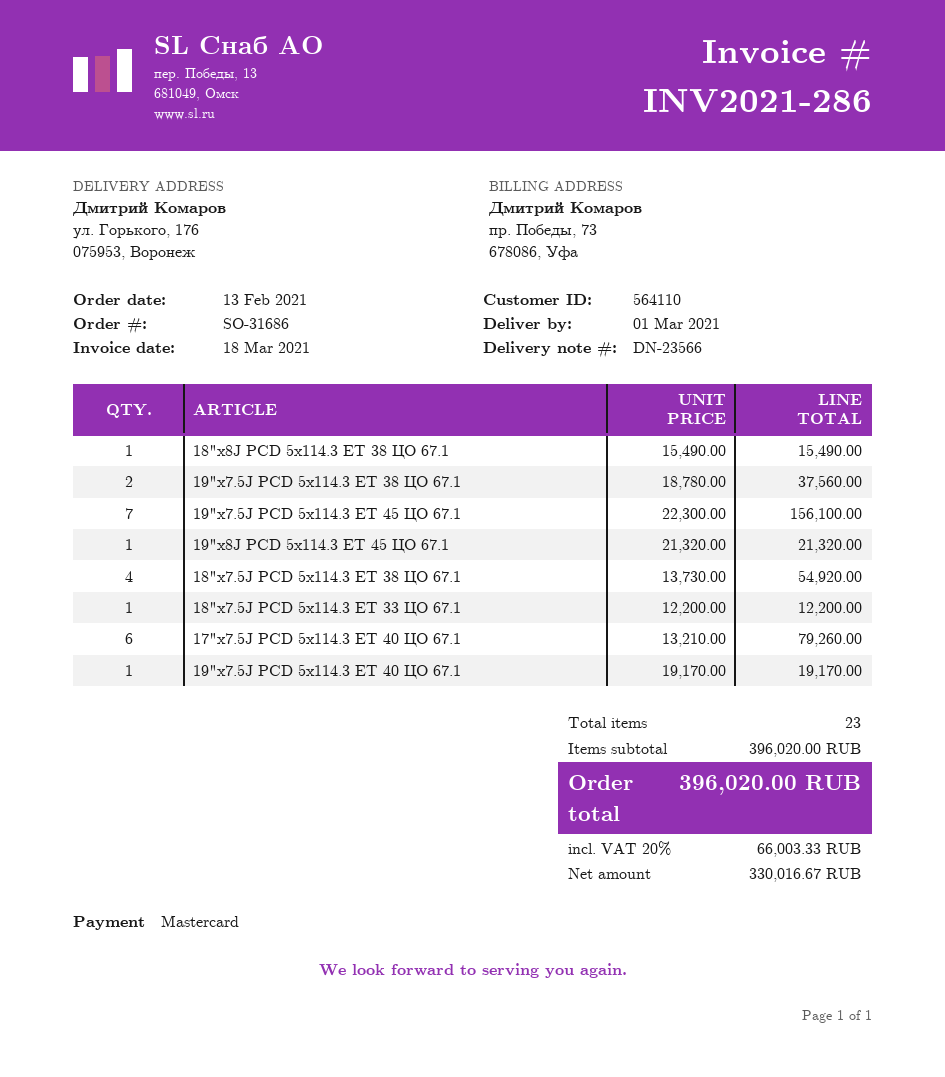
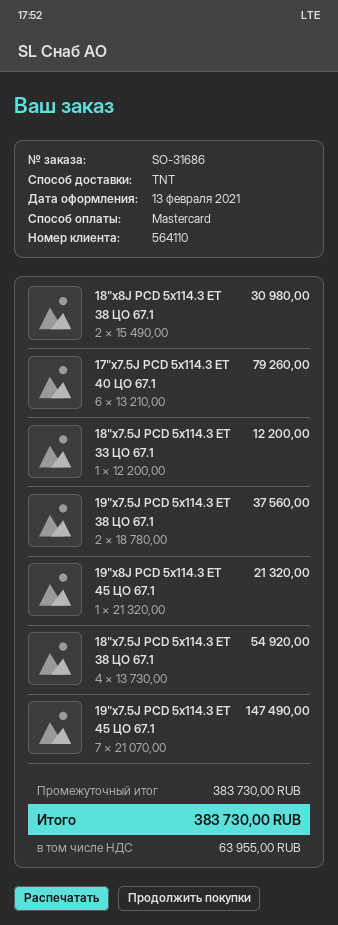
18"x8J PCD 5x114.3 ЕТ 38 ЦО 67.1: 1 x 15490.00 = 15490.00 -> 2 x 15490.00 = 30980.00
19"x7.5J PCD 5x114.3 ЕТ 45 ЦО 67.1: 7 x 22300.00 = 156100.00 -> 7 x 21070.00 = 147490.00
19"x7.5J PCD 5x114.3 ЕТ 40 ЦО 67.1: 1 x 19170.00 = 19170.00 -> none
subtotal: 396020.00 -> 383730.00
tax: 66003.33 -> 63955.00
total: 396020.00 -> 383730.00

